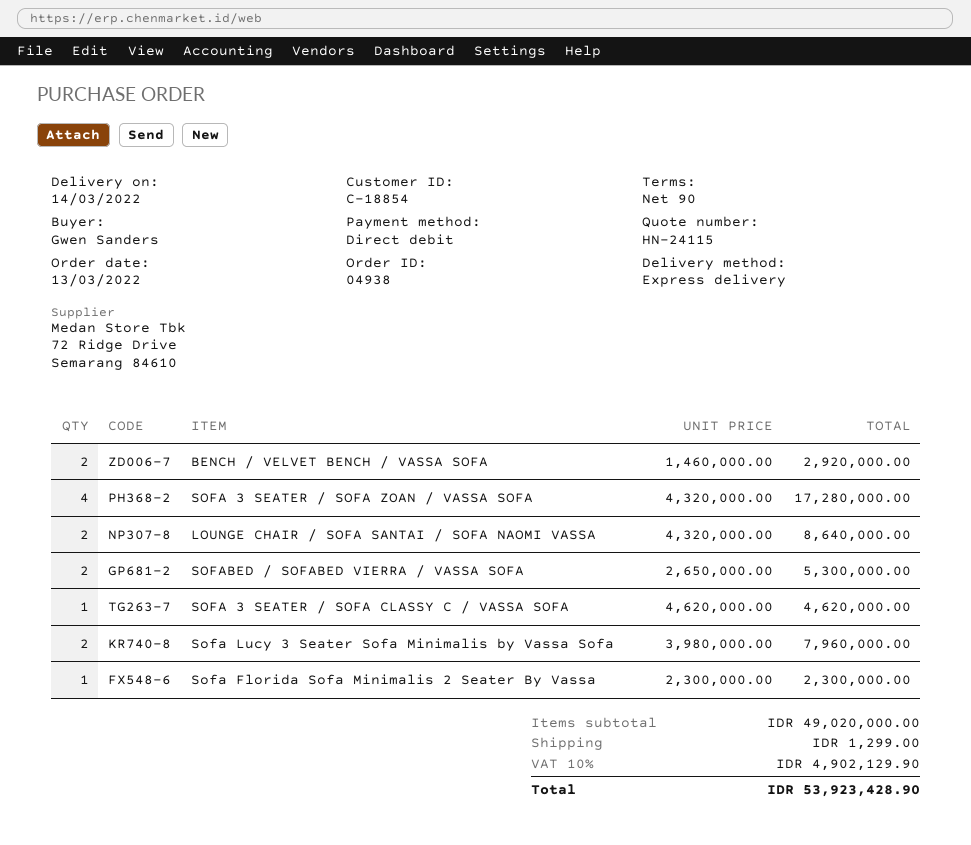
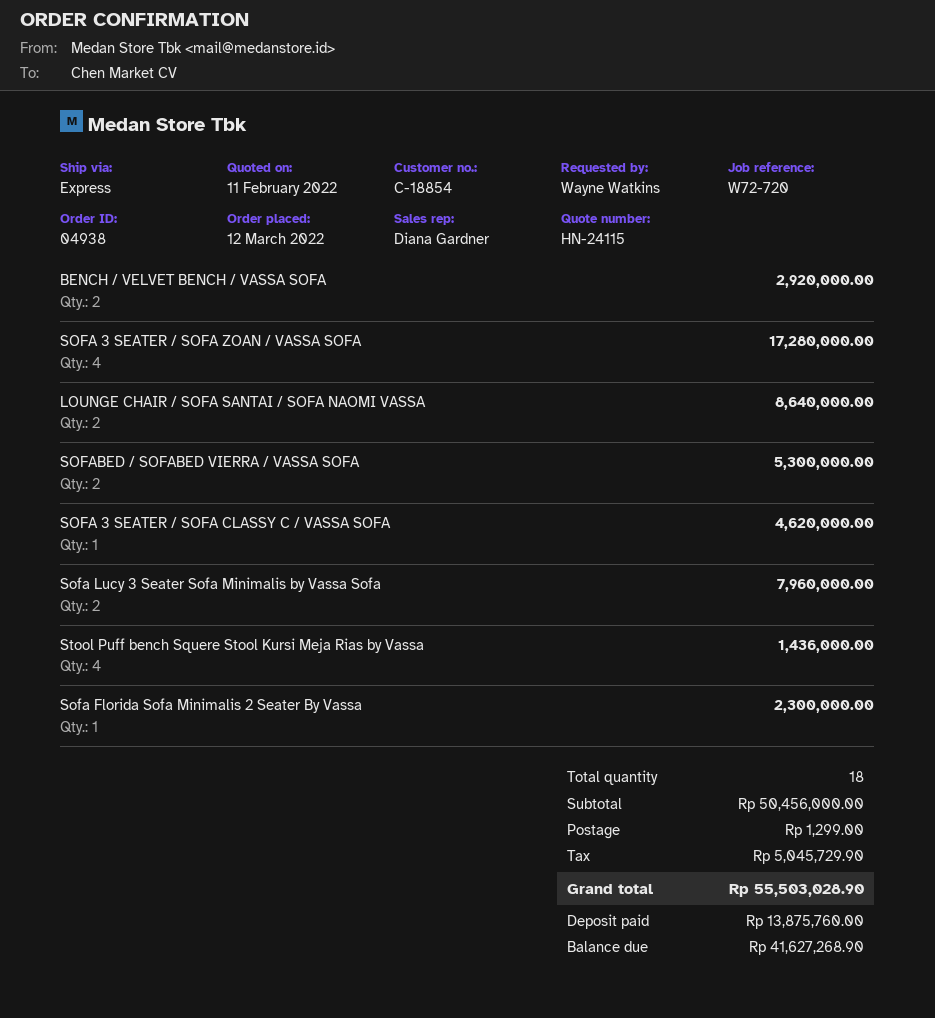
order date: 2022-03-13 -> 2022-03-12
ordered by: Gwen Sanders -> Wayne Watkins
Stool Puff bench Squere Stool Kursi Meja Rias by Vassa: none -> 4 for 1436000.00
subtotal: 49020000.00 -> 50456000.00
tax: 4902129.90 -> 5045729.90
total: 53923428.90 -> 55503028.90

